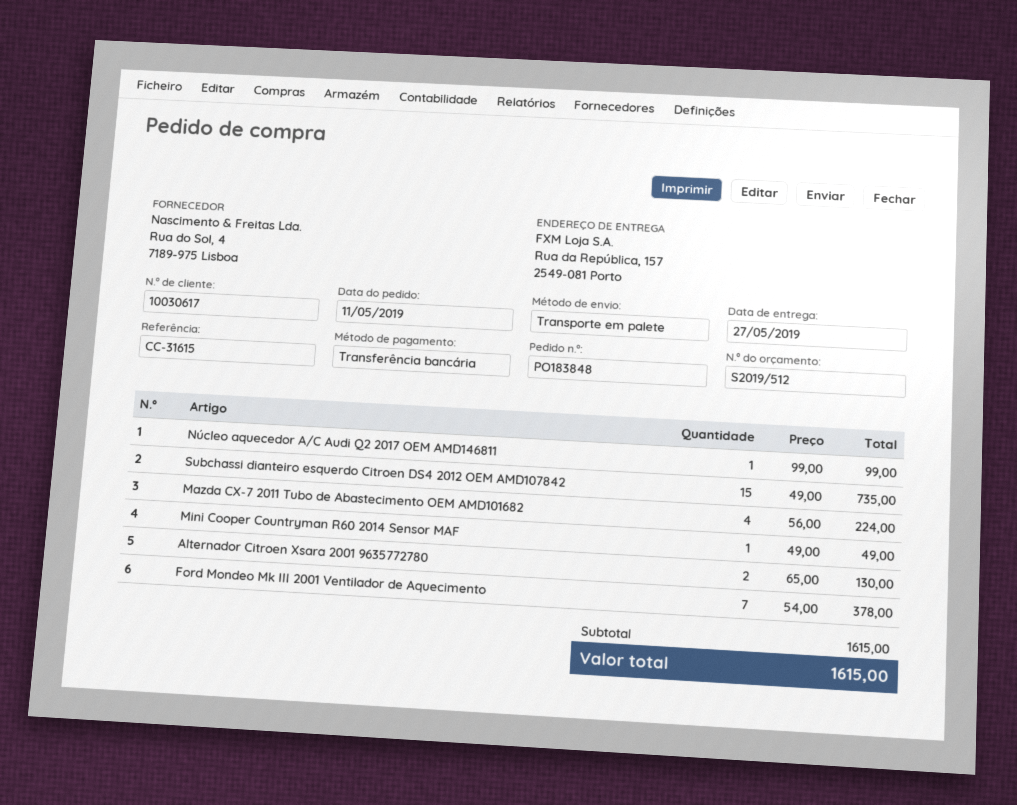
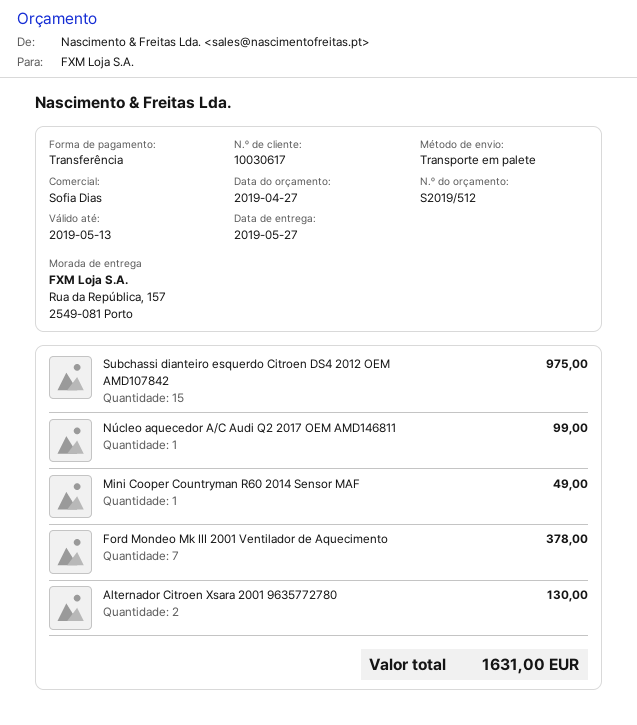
Subchassi dianteiro esquerdo Citroen DS4 2012 OEM AMD107842: 15 for 735.00 -> 15 for 975.00
Mazda CX-7 2011 Tubo de Abastecimento OEM AMD101682: 4 for 224.00 -> none
total: 1615.00 -> 1631.00

